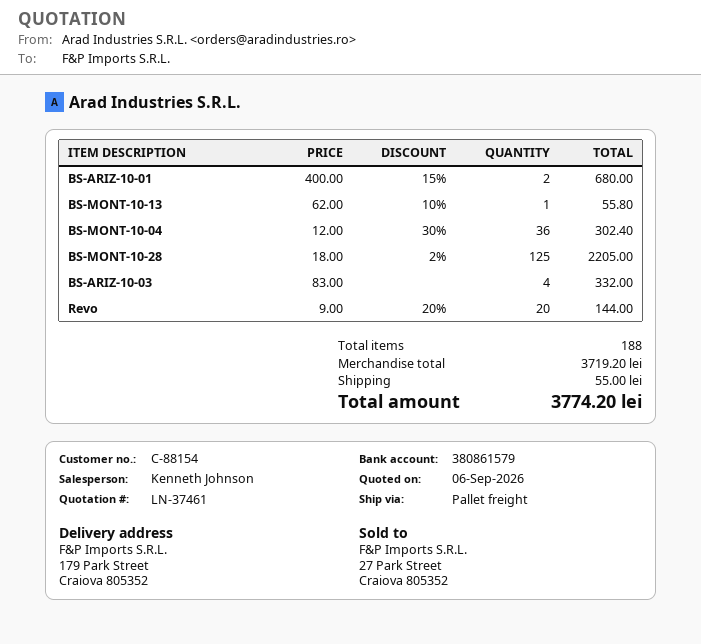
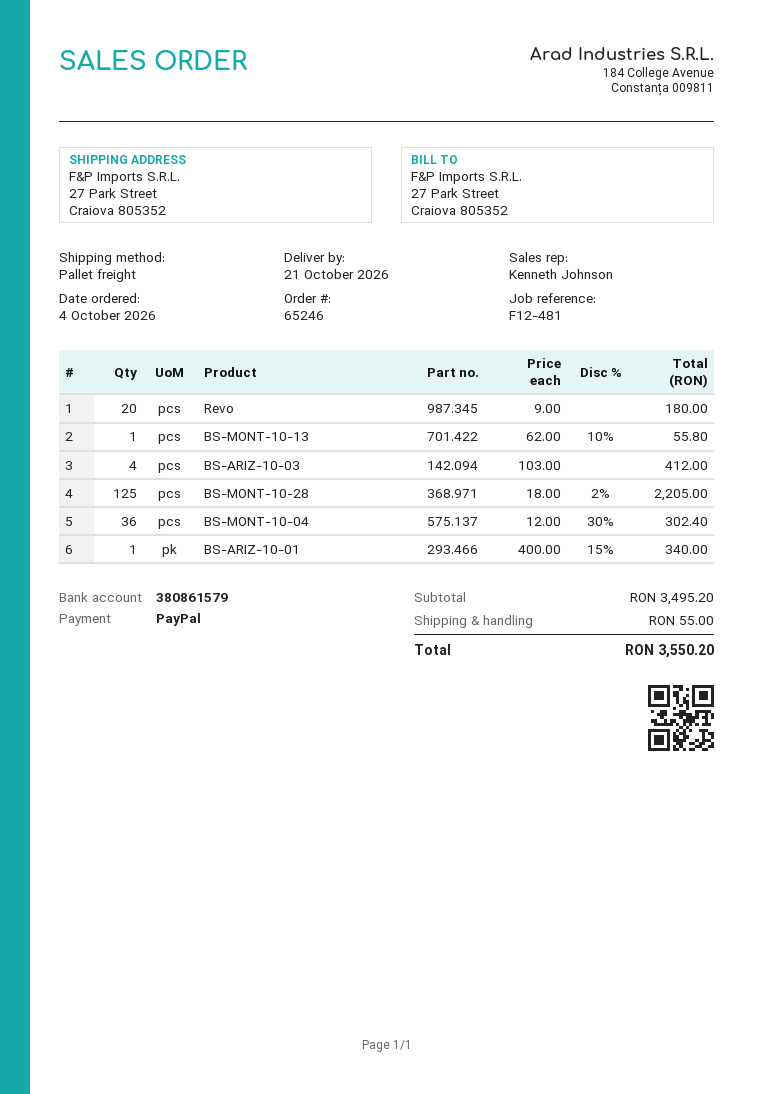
ship to: 179 Park Street, Craiova 805352 -> 27 Park Street, Craiova 805352
BS-ARIZ-10-01: 2 x 400.00 - 15% = 680.00 -> 1 x 400.00 - 15% = 340.00
BS-ARIZ-10-03: 4 x 83.00 = 332.00 -> 4 x 103.00 = 412.00
Revo: 20 x 9.00 - 20% = 144.00 -> 20 x 9.00 = 180.00
subtotal: 3719.20 -> 3495.20
total: 3774.20 -> 3550.20

